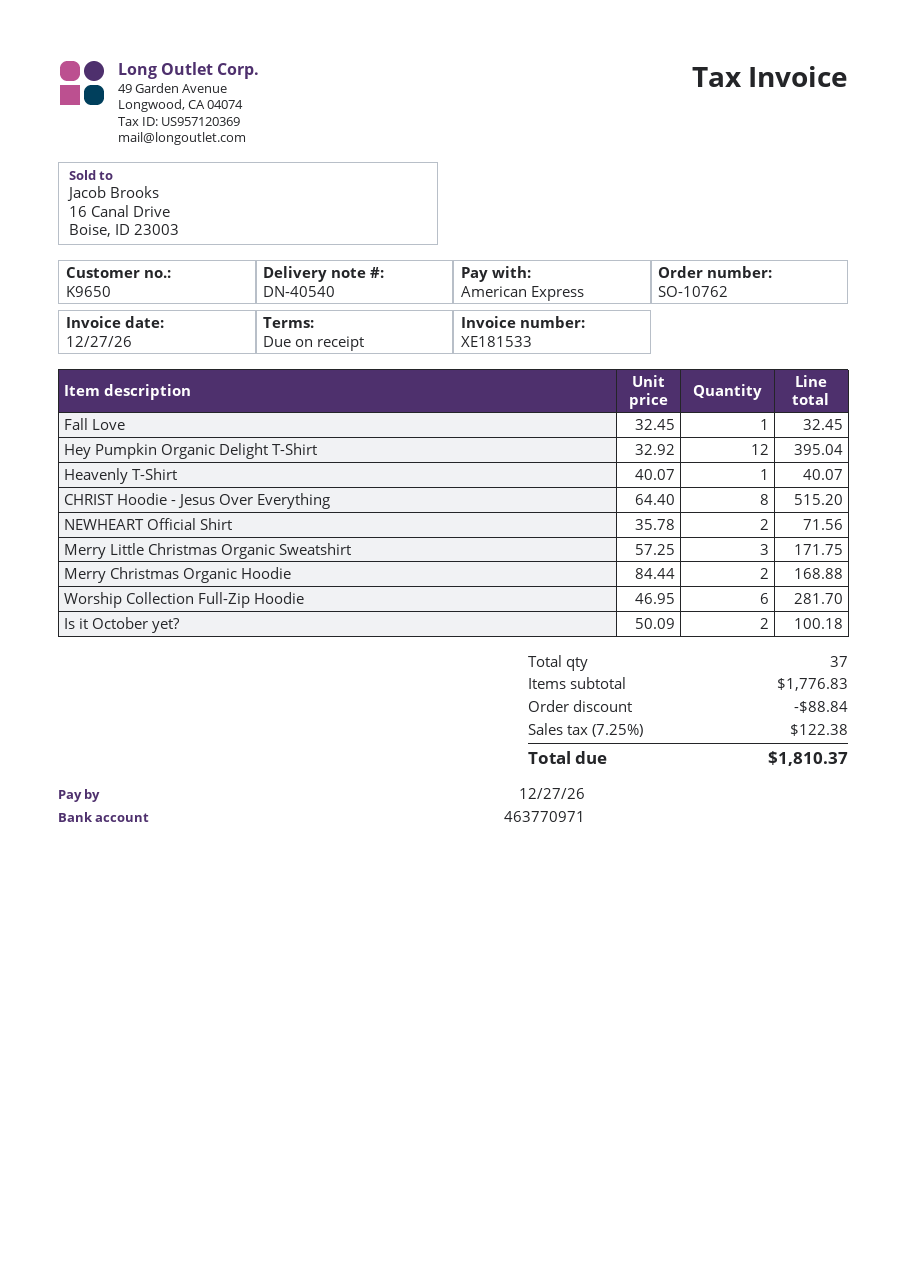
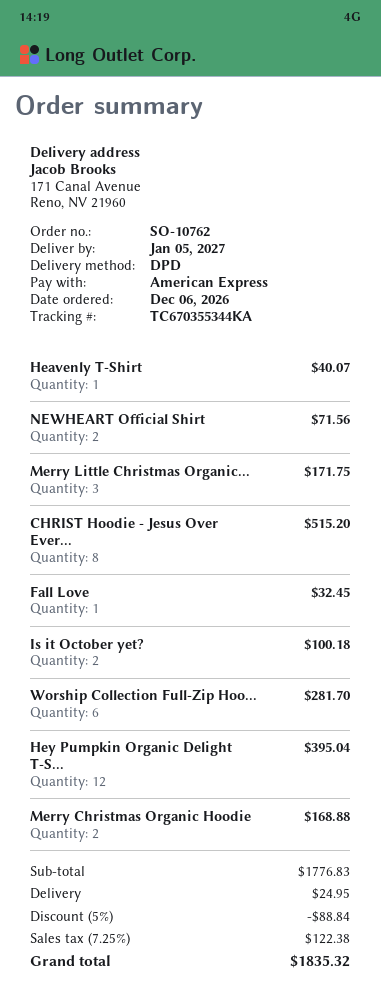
shipping: none -> 24.95
total: 1810.37 -> 1835.32

